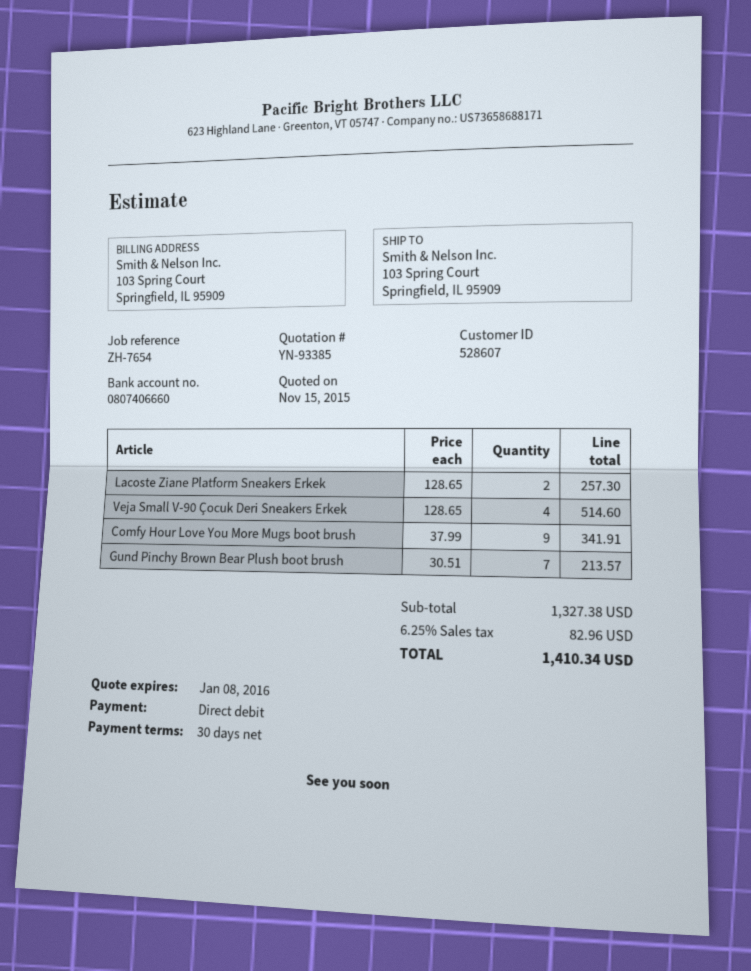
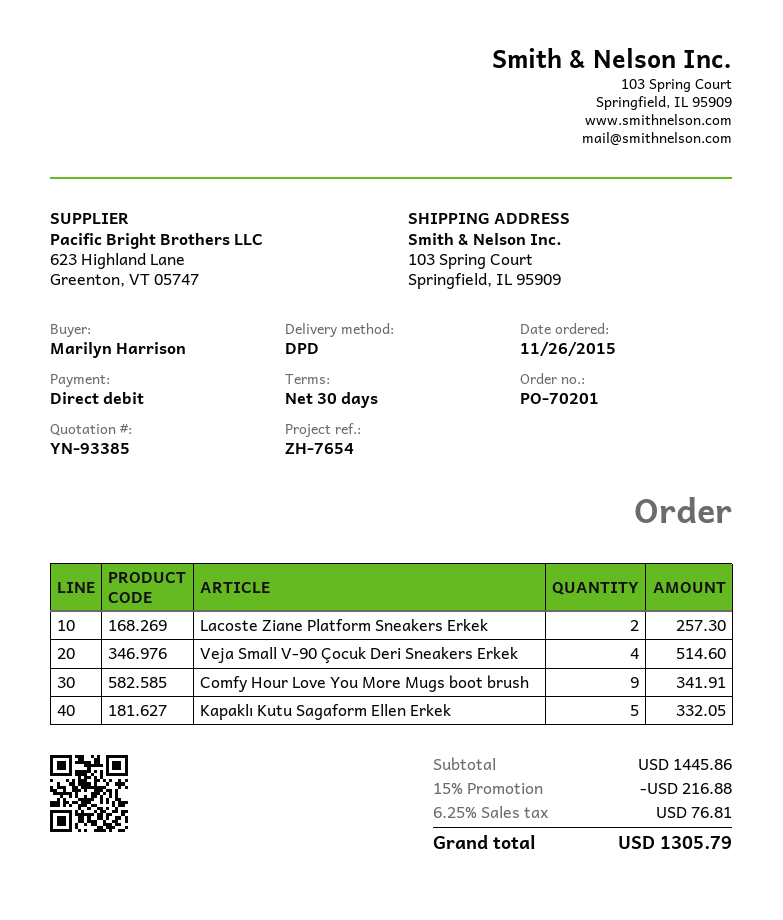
Gund Pinchy Brown Bear Plush boot brush: 7 for 213.57 -> none
Kapaklı Kutu Sagaform Ellen Erkek: none -> 5 for 332.05
subtotal: 1327.38 -> 1445.86
discount: none -> 15% = 216.88
tax: 6.25% = 82.96 -> 6.25% = 76.81
total: 1410.34 -> 1305.79

